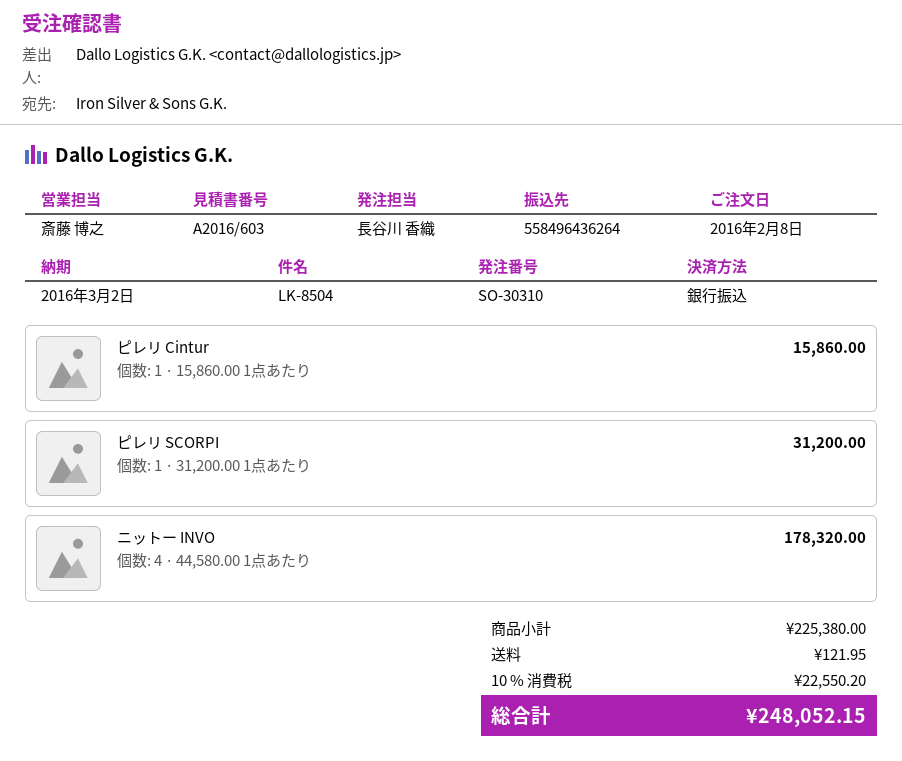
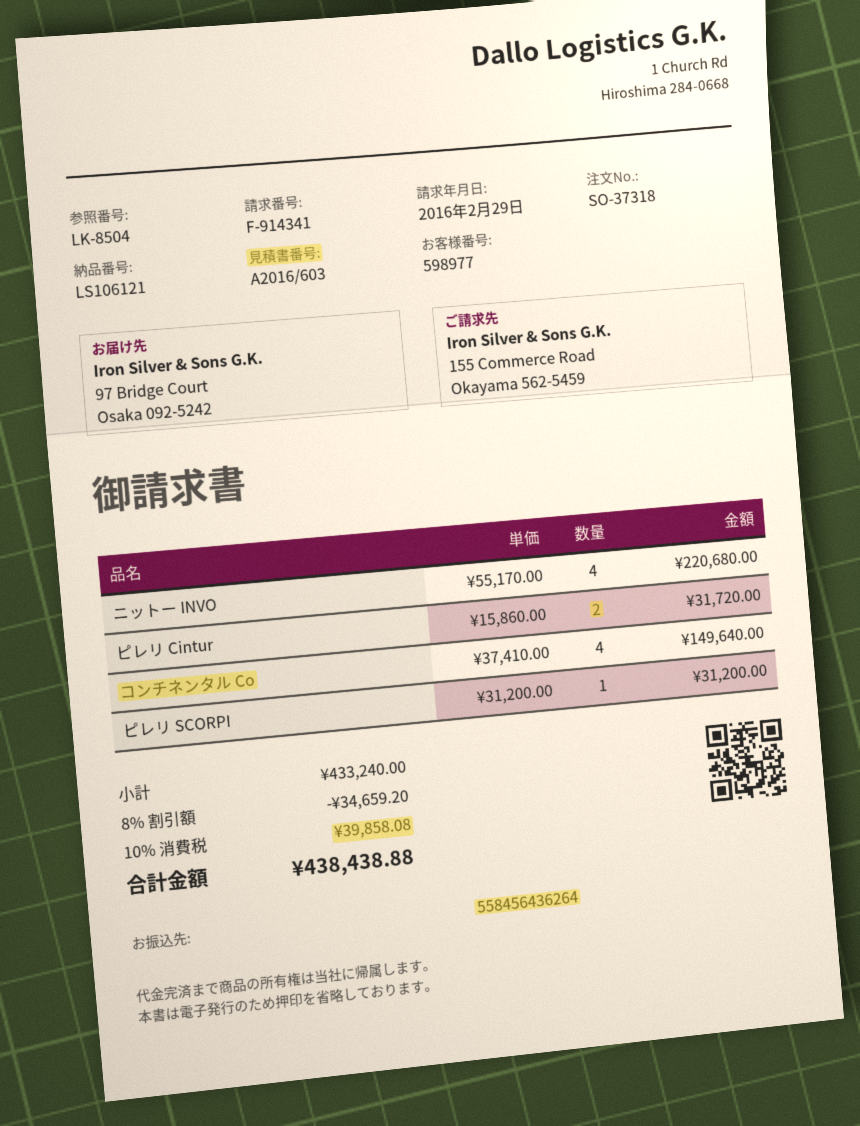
order number: SO-30310 -> SO-37318
bank account: 558496436264 -> 558456436264
ピレリ Cintur: 1 x 15860.00 = 15860.00 -> 2 x 15860.00 = 31720.00
ニットー INVO: 4 x 44580.00 = 178320.00 -> 4 x 55170.00 = 220680.00
コンチネンタル Co: none -> 4 x 37410.00 = 149640.00
subtotal: 225380.00 -> 433240.00
discount: none -> 8% = 34659.20
shipping: 121.95 -> none
tax: 10% = 22550.20 -> 10% = 39858.08
total: 248052.15 -> 438438.88

